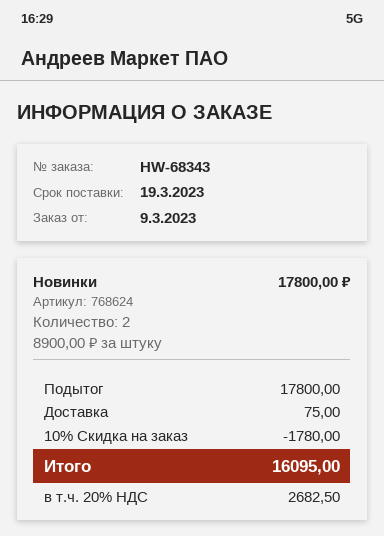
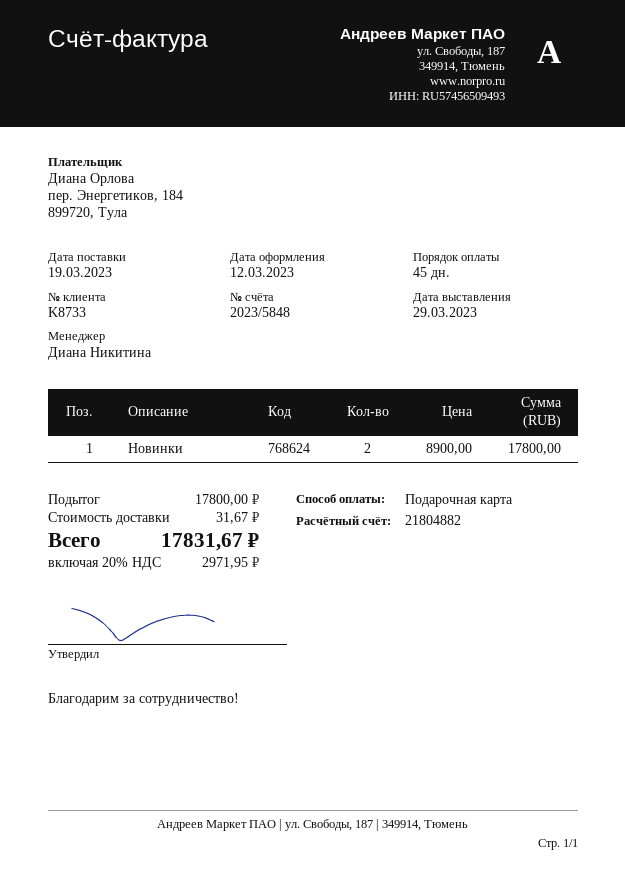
order date: 2023-03-09 -> 2023-03-12
discount: 10% = 1780.00 -> none
shipping: 75.00 -> 31.67
tax: 20% = 2682.50 -> 20% = 2971.95
total: 16095.00 -> 17831.67

